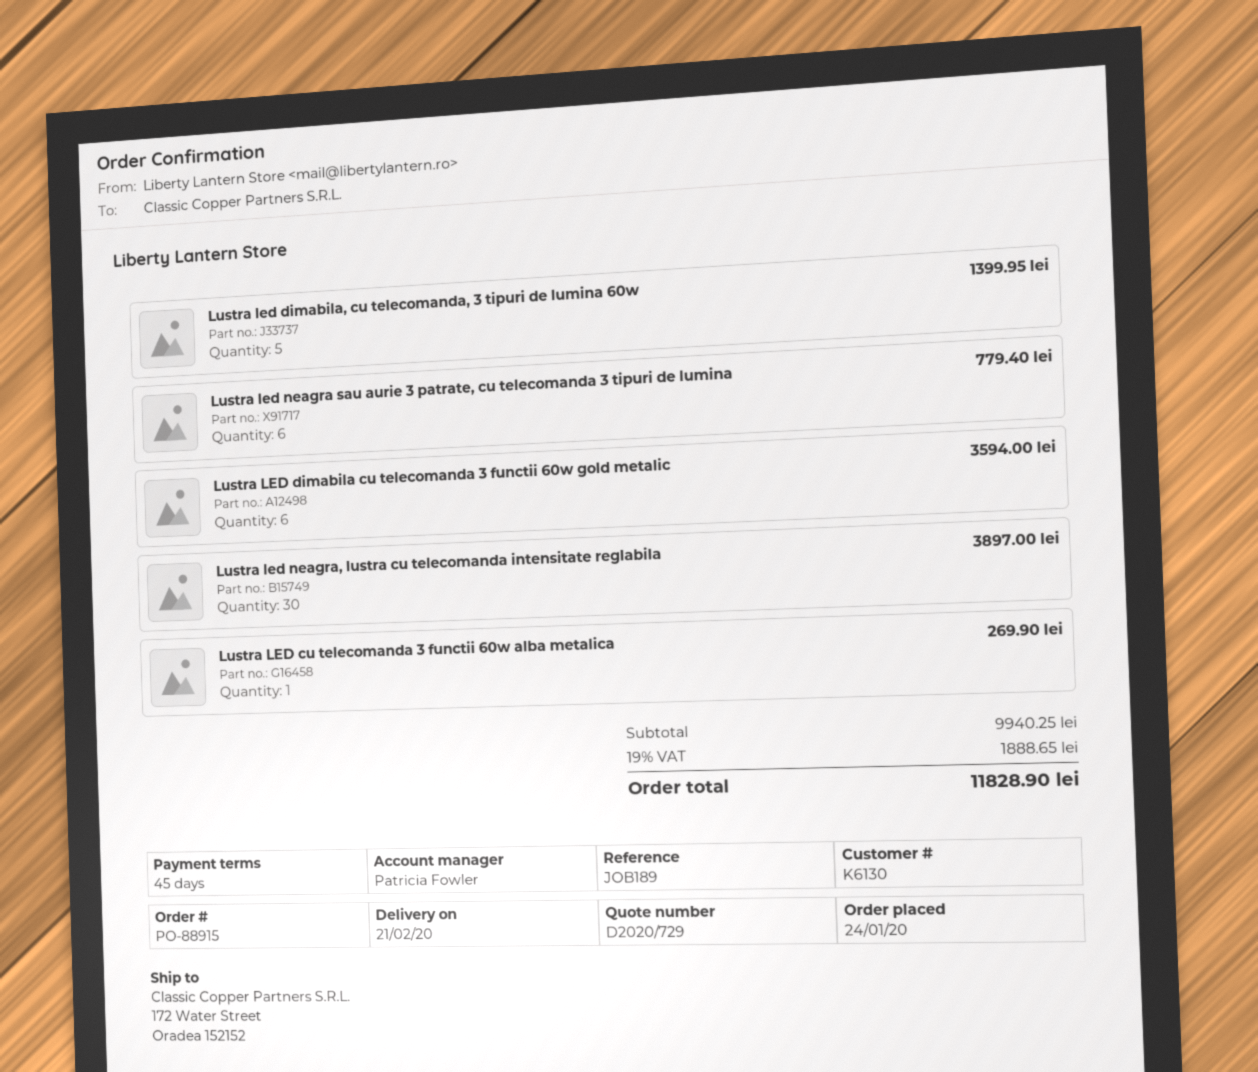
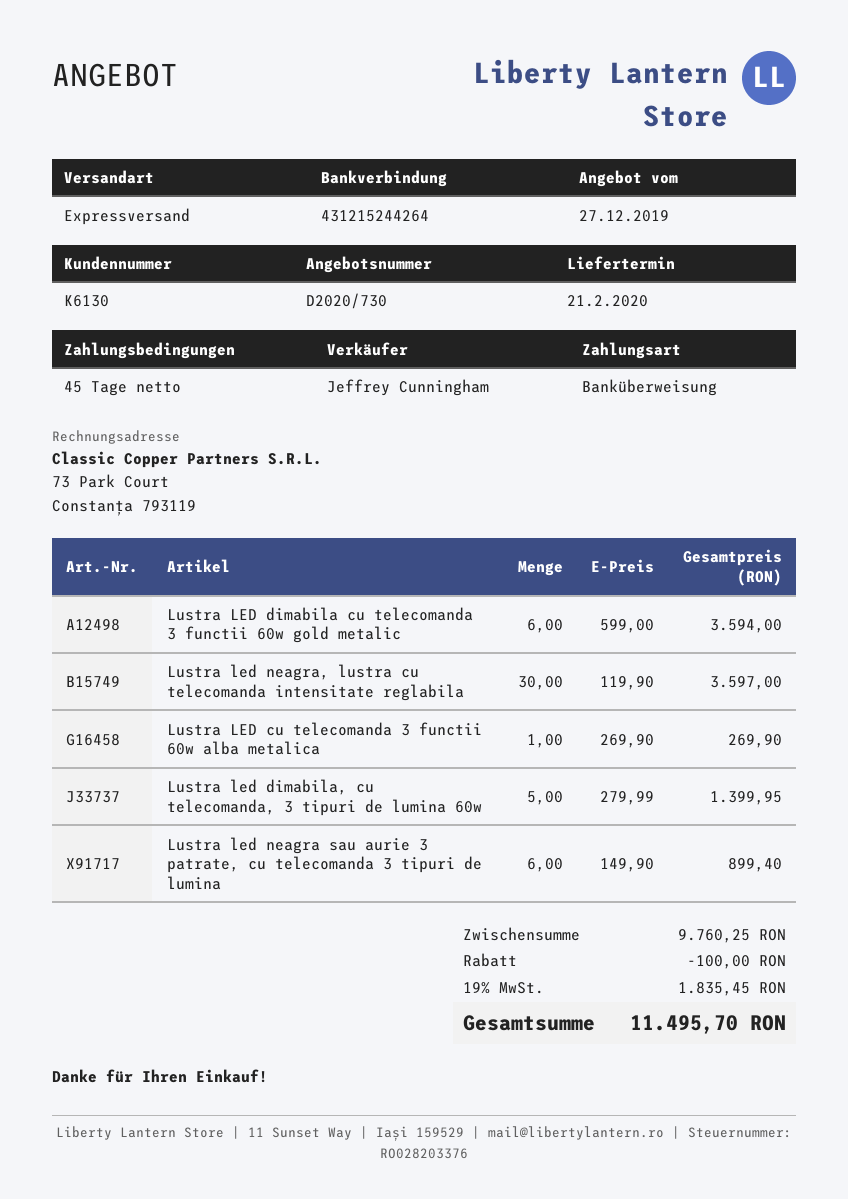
quote number: D2020/729 -> D2020/730
sales rep: Patricia Fowler -> Jeffrey Cunningham
Lustra led neagra sau aurie 3 patrate, cu telecomanda 3 tipuri de lumina: 6 for 779.40 -> 6 for 899.40
Lustra led neagra, lustra cu telecomanda intensitate reglabila: 30 for 3897.00 -> 30 for 3597.00
subtotal: 9940.25 -> 9760.25
discount: none -> 100.00
tax: 19% = 1888.65 -> 19% = 1835.45
total: 11828.90 -> 11495.70

